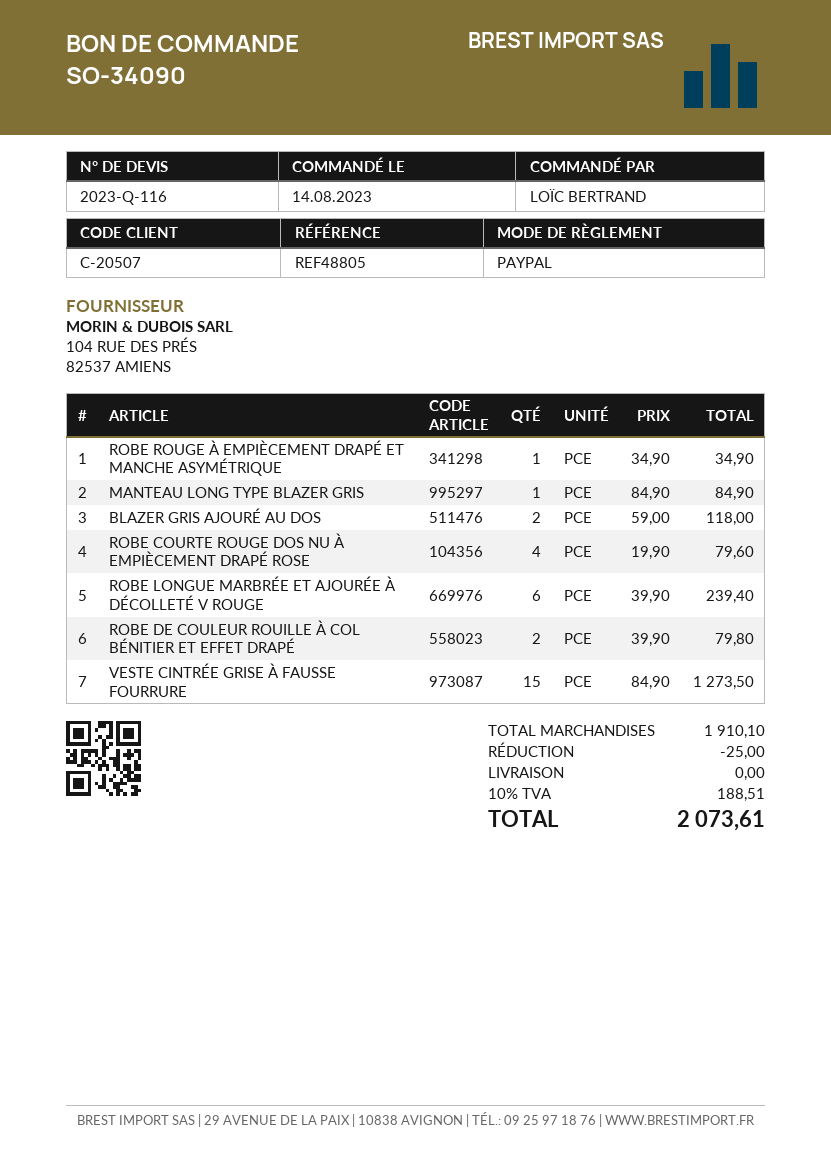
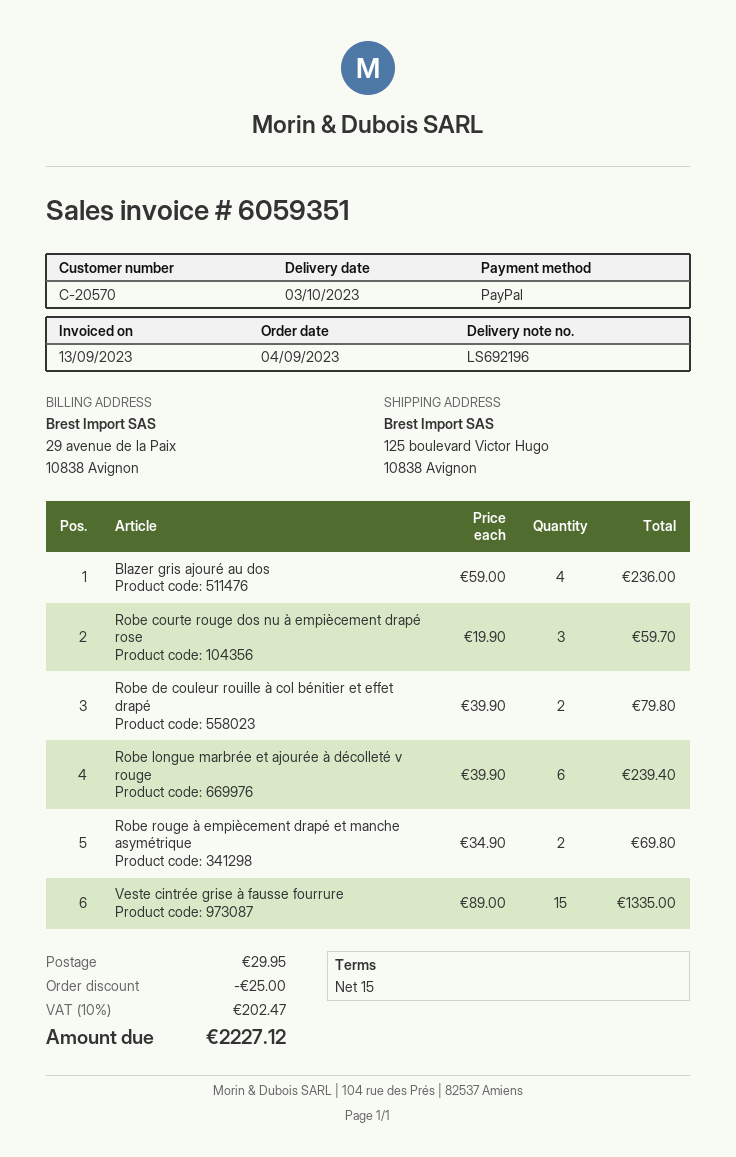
order date: 2023-08-14 -> 2023-09-04
customer number: C-20507 -> C-20570
ROBE ROUGE À EMPIÈCEMENT DRAPÉ ET MANCHE ASYMÉTRIQUE: 1 x 34.90 = 34.90 -> 2 x 34.90 = 69.80
MANTEAU LONG TYPE BLAZER GRIS: 1 x 84.90 = 84.90 -> none
BLAZER GRIS AJOURÉ AU DOS: 2 x 59.00 = 118.00 -> 4 x 59.00 = 236.00
ROBE COURTE ROUGE DOS NU À EMPIÈCEMENT DRAPÉ ROSE: 4 x 19.90 = 79.60 -> 3 x 19.90 = 59.70
VESTE CINTRÉE GRISE À FAUSSE FOURRURE: 15 x 84.90 = 1273.50 -> 15 x 89.00 = 1335.00
shipping: 0.00 -> 29.95
tax: 10% = 188.51 -> 10% = 202.47
total: 2073.61 -> 2227.12

